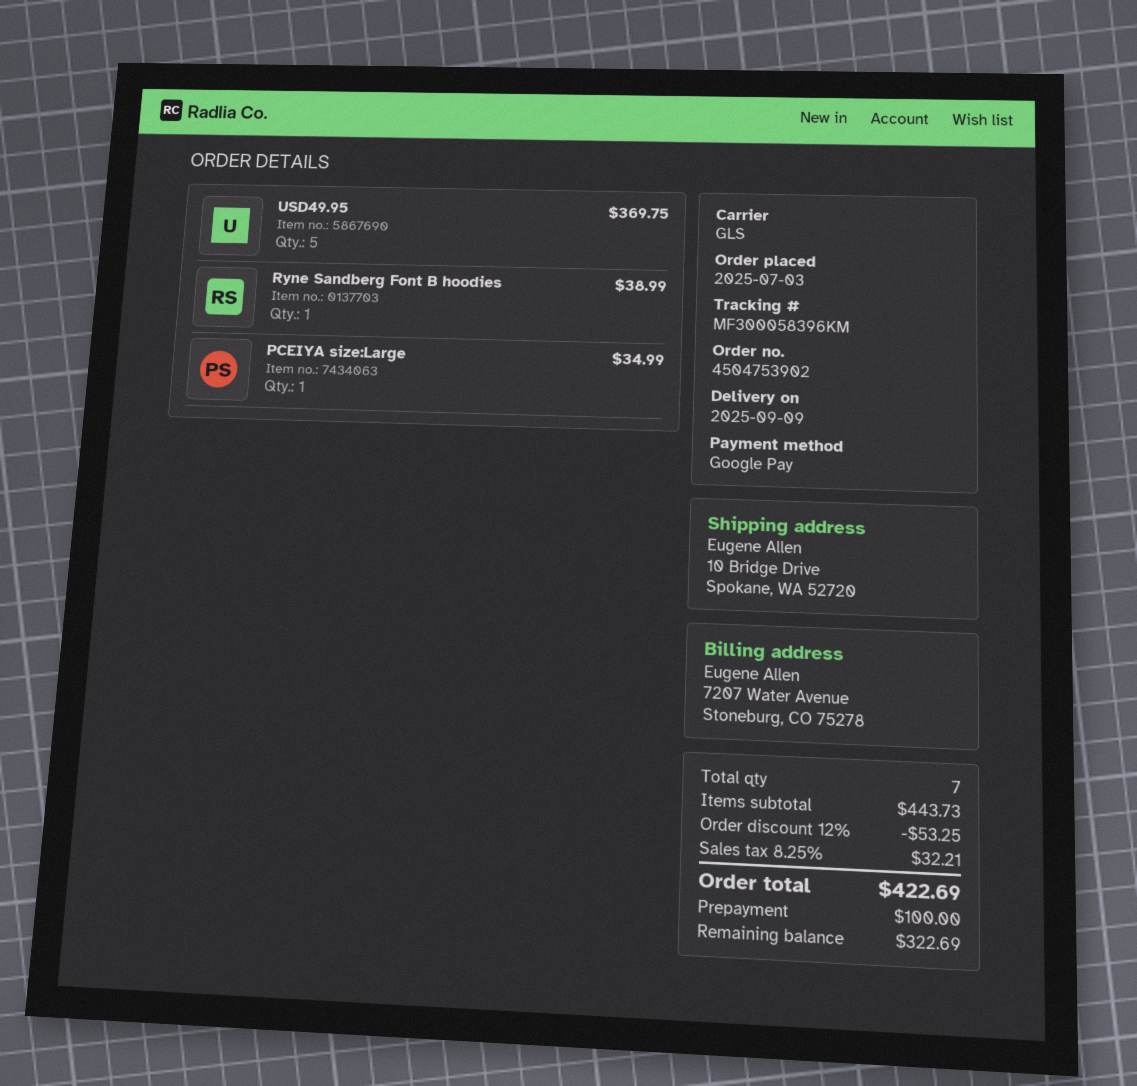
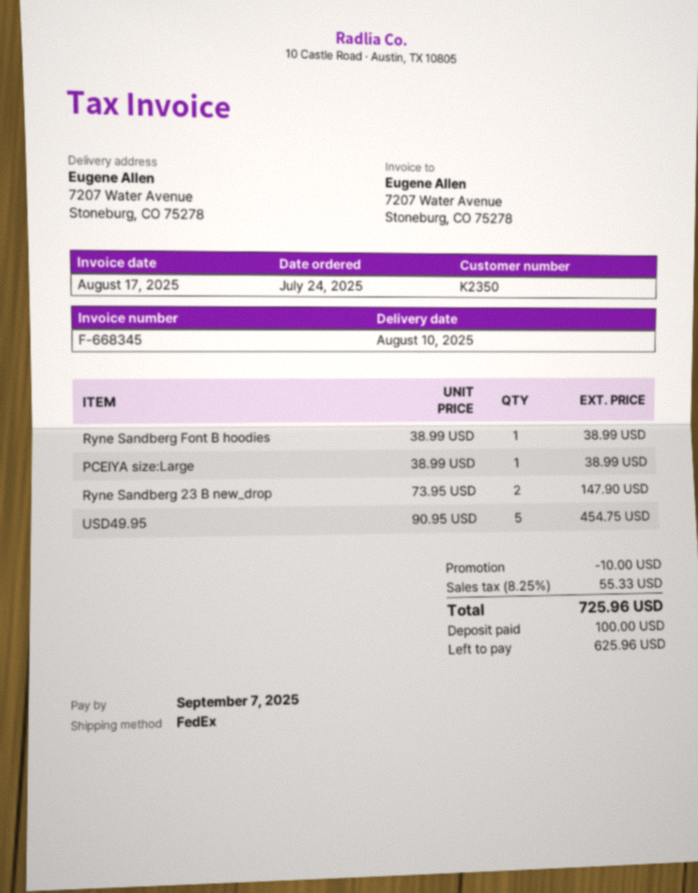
order date: 2025-07-03 -> 2025-07-24
delivery date: 2025-09-09 -> 2025-08-10
shipping method: GLS -> FedEx
ship to: 10 Bridge Drive, Spokane, WA 52720 -> 7207 Water Avenue, Stoneburg, CO 75278
USD49.95: 5 for 369.75 -> 5 for 454.75
PCEIYA size:Large: 1 for 34.99 -> 1 for 38.99
Ryne Sandberg 23 B new_drop: none -> 2 for 147.90
discount: 53.25 -> 10.00
tax: 8.25% = 32.21 -> 8.25% = 55.33
total: 422.69 -> 725.96
balance: 322.69 -> 625.96

